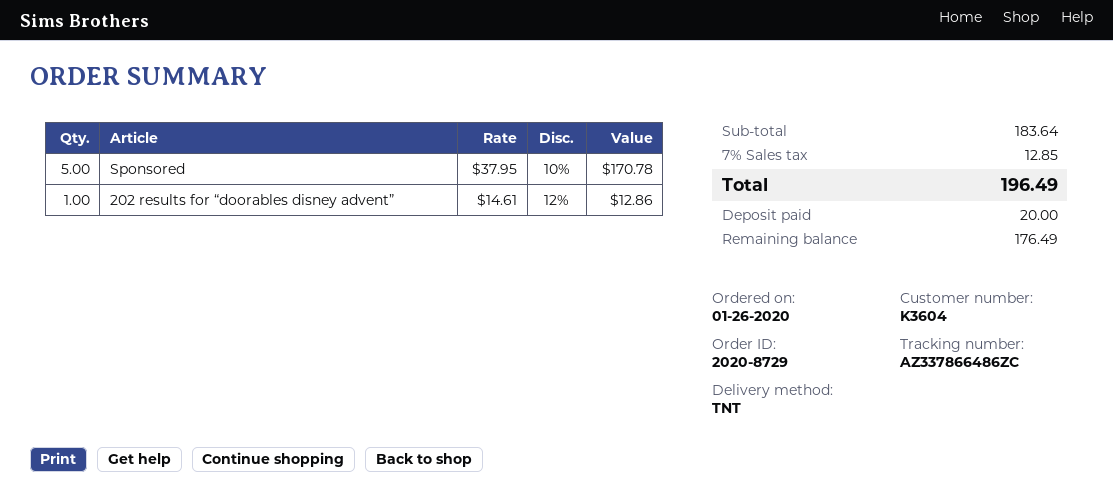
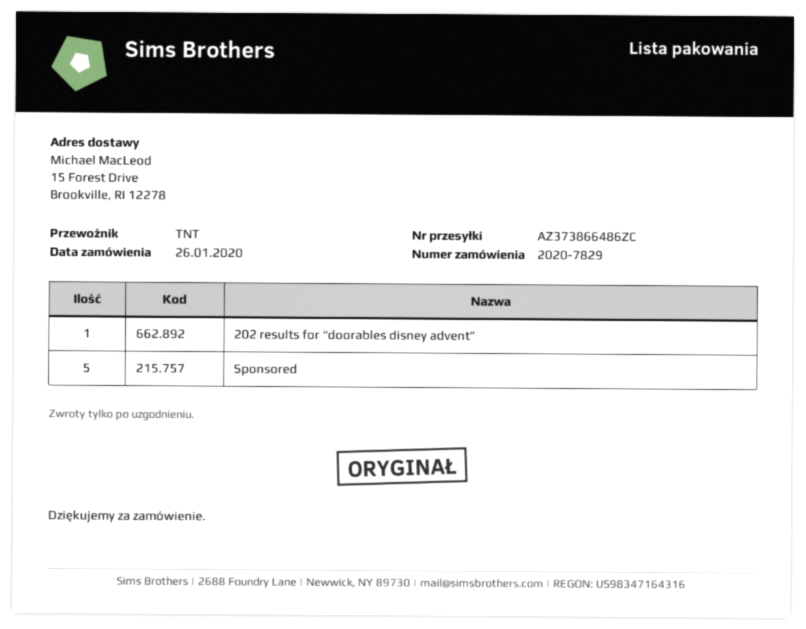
order number: 2020-8729 -> 2020-7829
tracking number: AZ337866486ZC -> AZ373866486ZC

